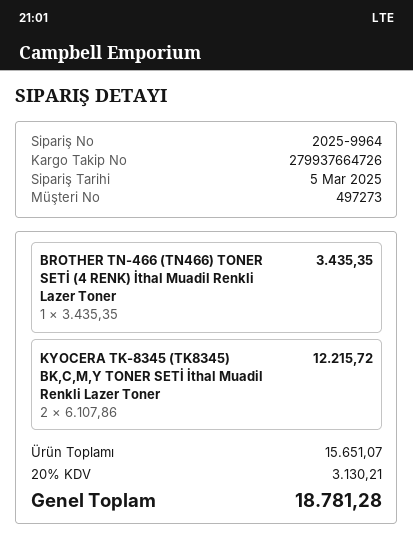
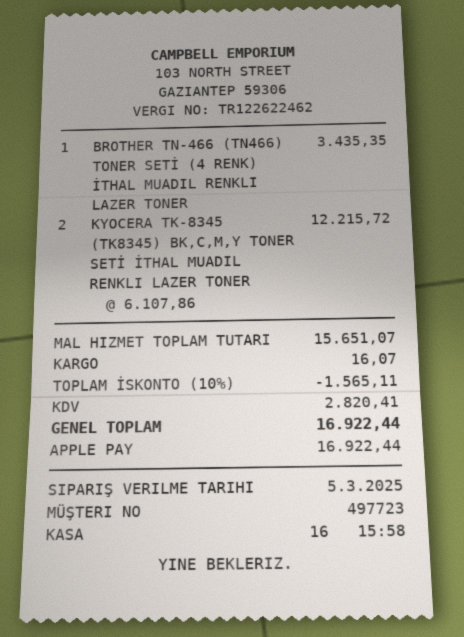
customer number: 497273 -> 497723
discount: none -> 10% = 1565.11
shipping: none -> 16.07
tax: 3130.21 -> 2820.41
total: 18781.28 -> 16922.44

